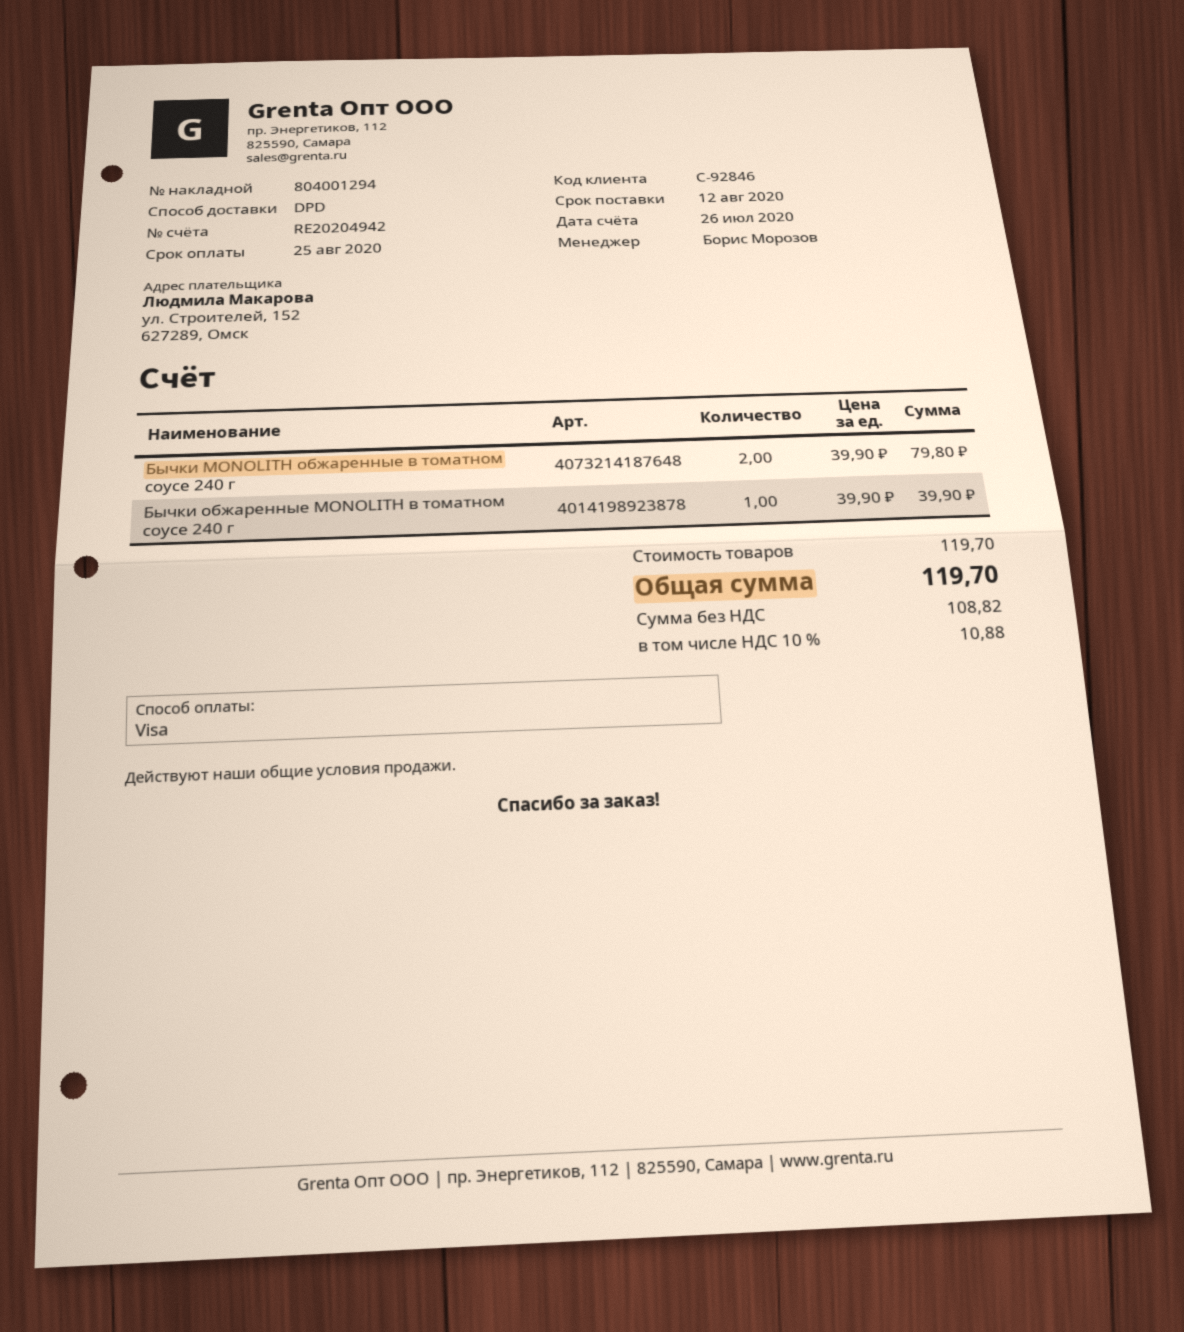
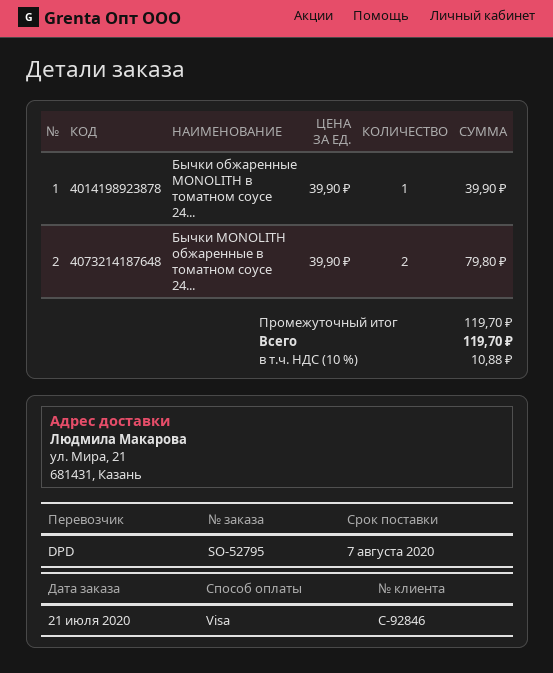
delivery date: 2020-08-12 -> 2020-08-07

